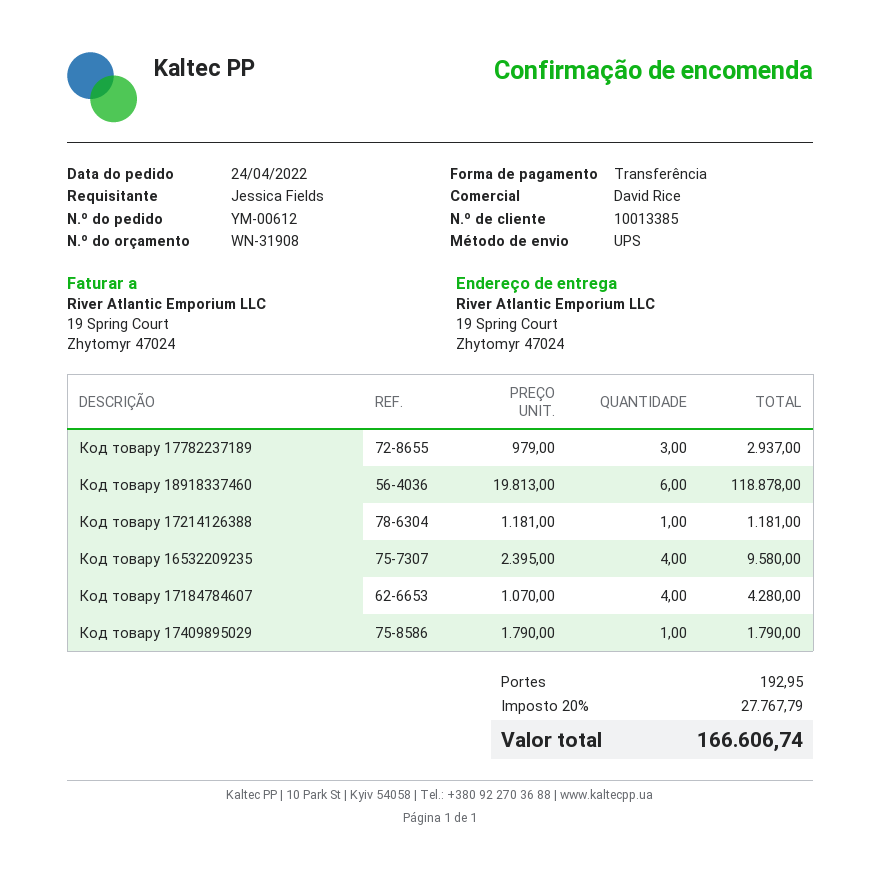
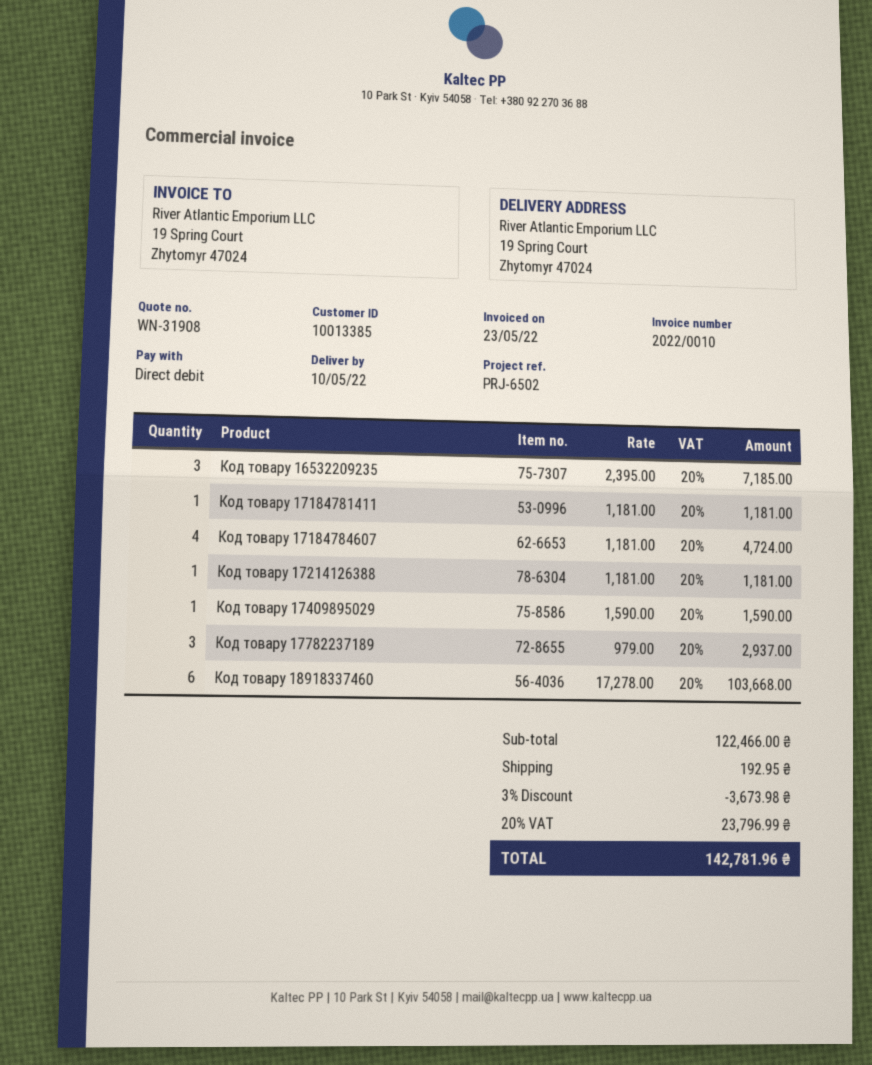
payment method: bank transfer -> direct debit
Код товару 18918337460: 6 x 19813.00 = 118878.00 -> 6 x 17278.00 = 103668.00
Код товару 16532209235: 4 x 2395.00 = 9580.00 -> 3 x 2395.00 = 7185.00
Код товару 17184784607: 4 x 1070.00 = 4280.00 -> 4 x 1181.00 = 4724.00
Код товару 17409895029: 1 x 1790.00 = 1790.00 -> 1 x 1590.00 = 1590.00
Код товару 17184781411: none -> 1 x 1181.00 = 1181.00
discount: none -> 3% = 3673.98
tax: 20% = 27767.79 -> 20% = 23796.99
total: 166606.74 -> 142781.96

